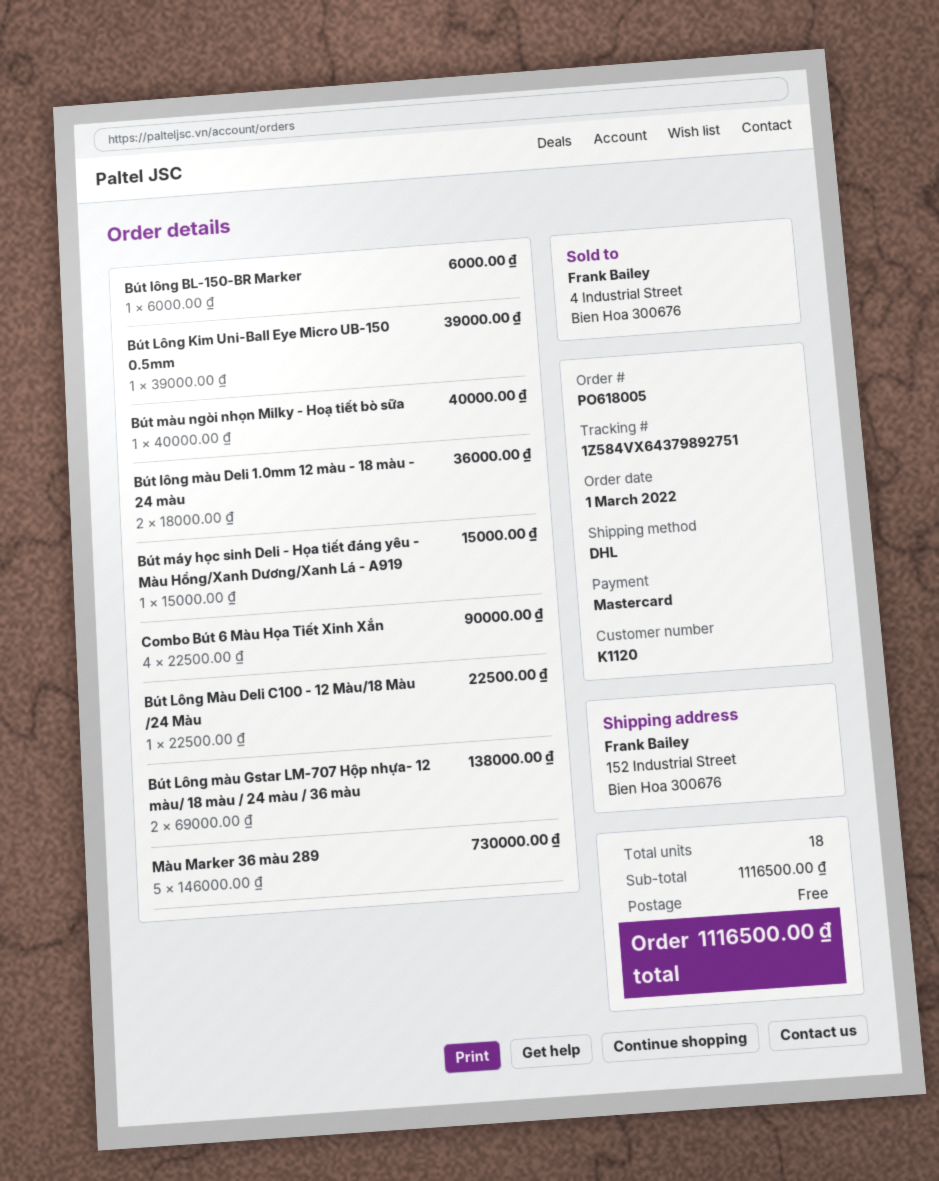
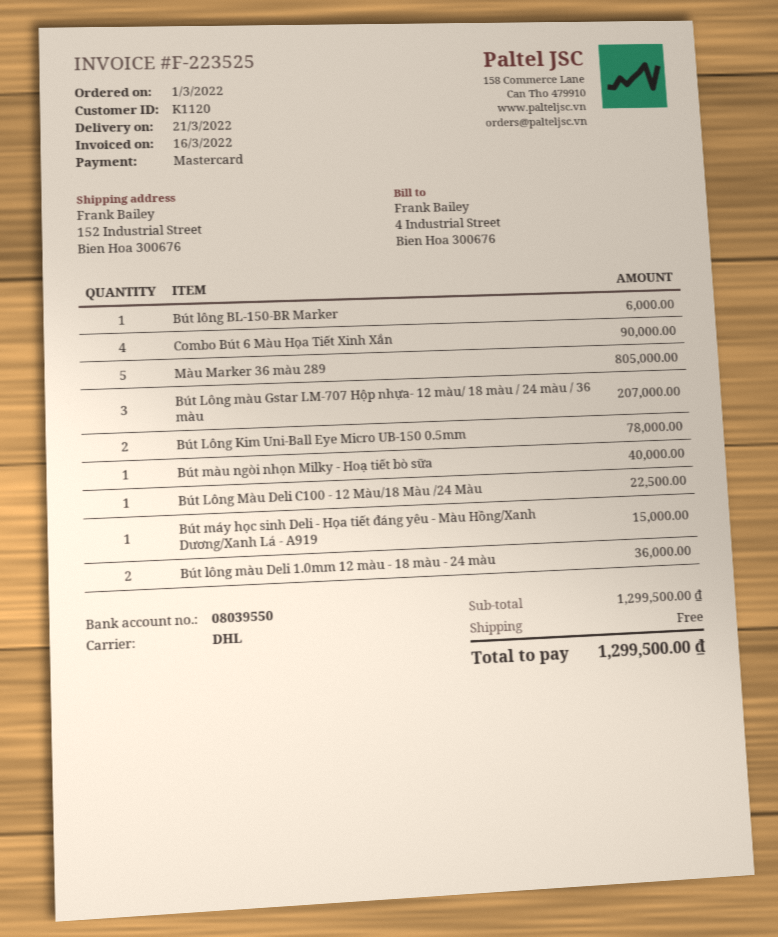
Bút Lông Kim Uni-Ball Eye Micro UB-150 0.5mm: 1 for 39000.00 -> 2 for 78000.00
Bút Lông màu Gstar LM-707 Hộp nhựa- 12 màu/ 18 màu / 24 màu / 36 màu: 2 for 138000.00 -> 3 for 207000.00
Màu Marker 36 màu 289: 5 for 730000.00 -> 5 for 805000.00
subtotal: 1116500.00 -> 1299500.00
total: 1116500.00 -> 1299500.00

